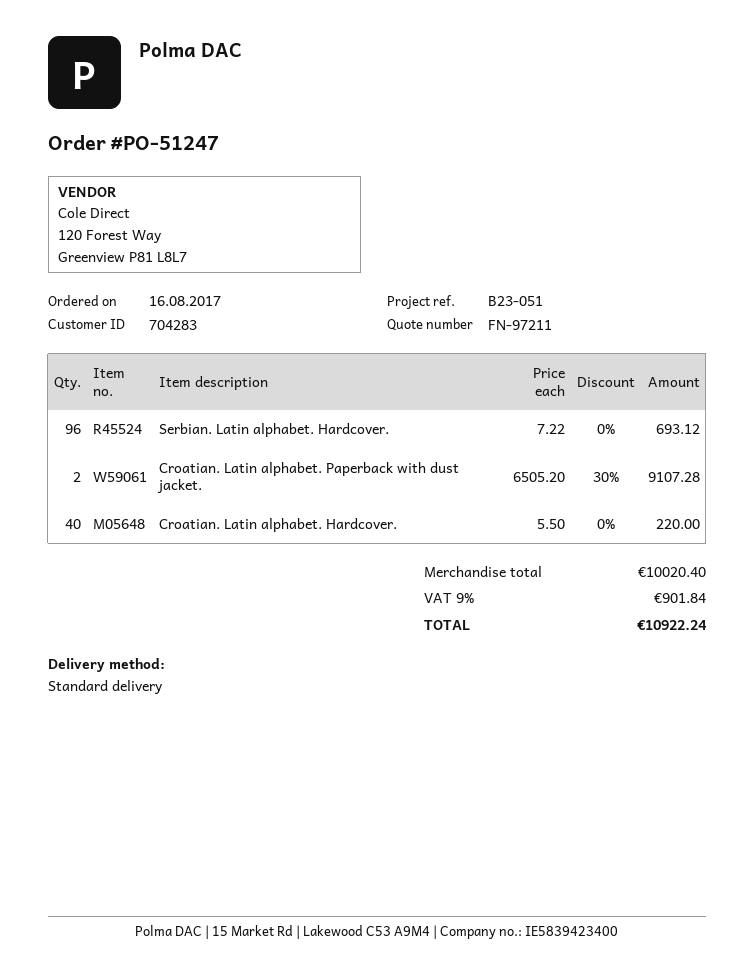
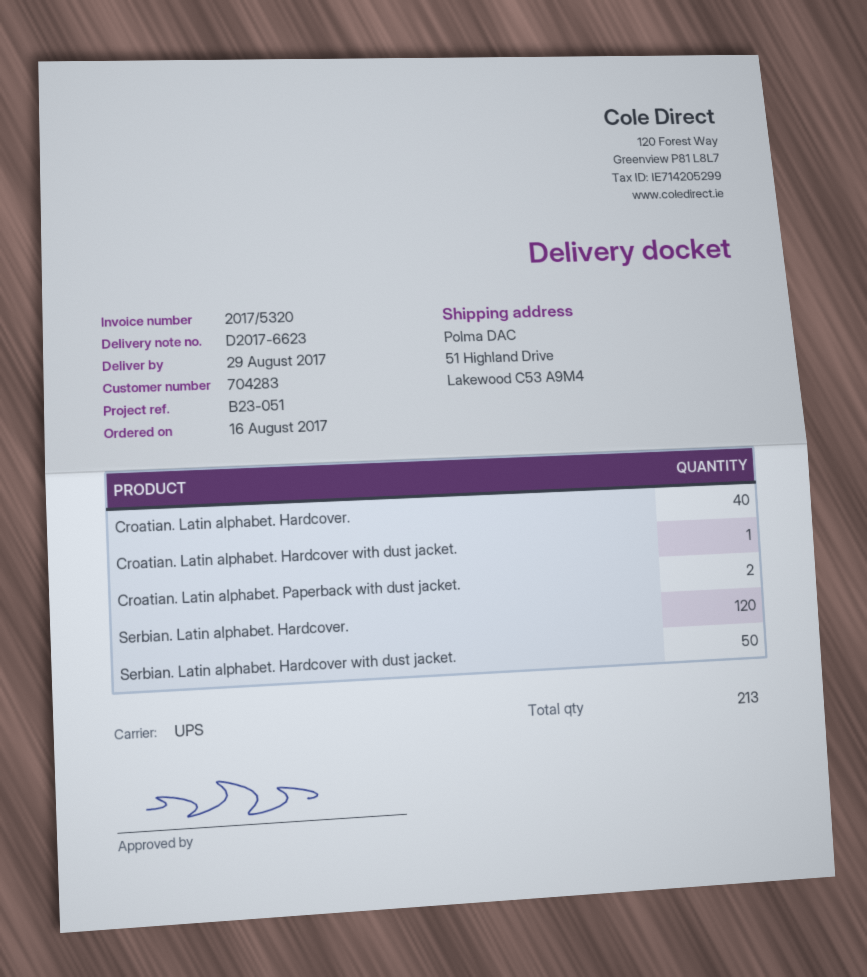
shipping method: standard -> UPS
Serbian. Latin alphabet. Hardcover.: 96 -> 120
Croatian. Latin alphabet. Hardcover with dust jacket.: none -> 1
Serbian. Latin alphabet. Hardcover with dust jacket.: none -> 50

